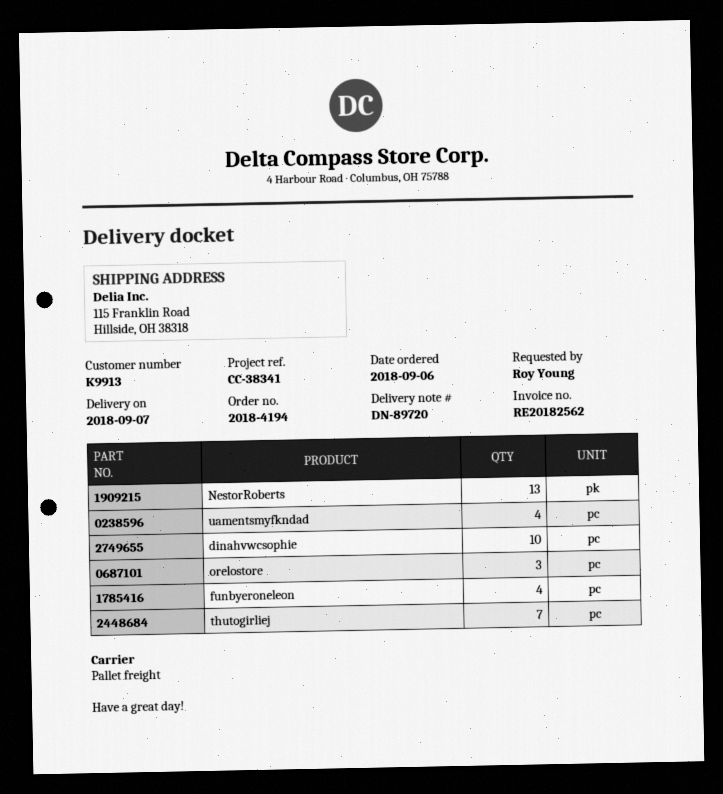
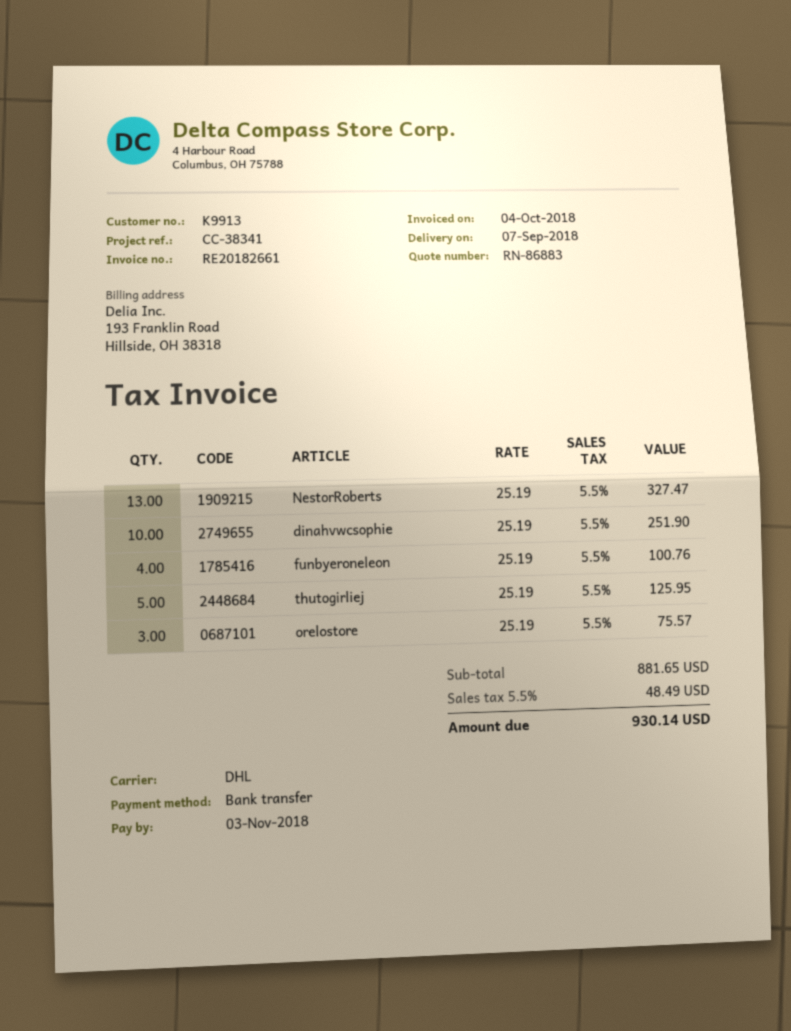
invoice number: RE20182562 -> RE20182661
shipping method: pallet freight -> DHL
uamentsmyfkndad: 4 -> none
thutogirliej: 7 -> 5

